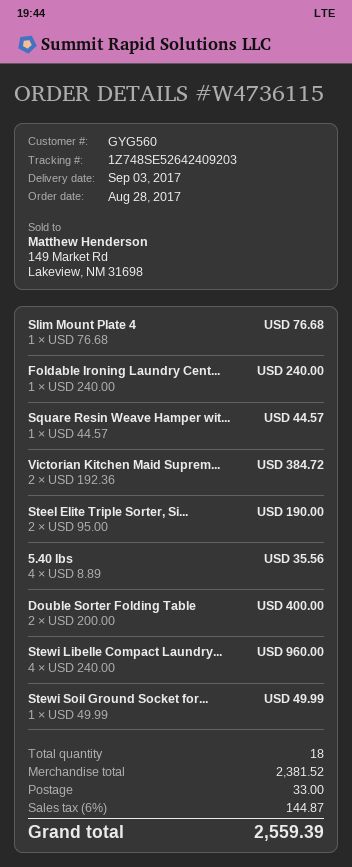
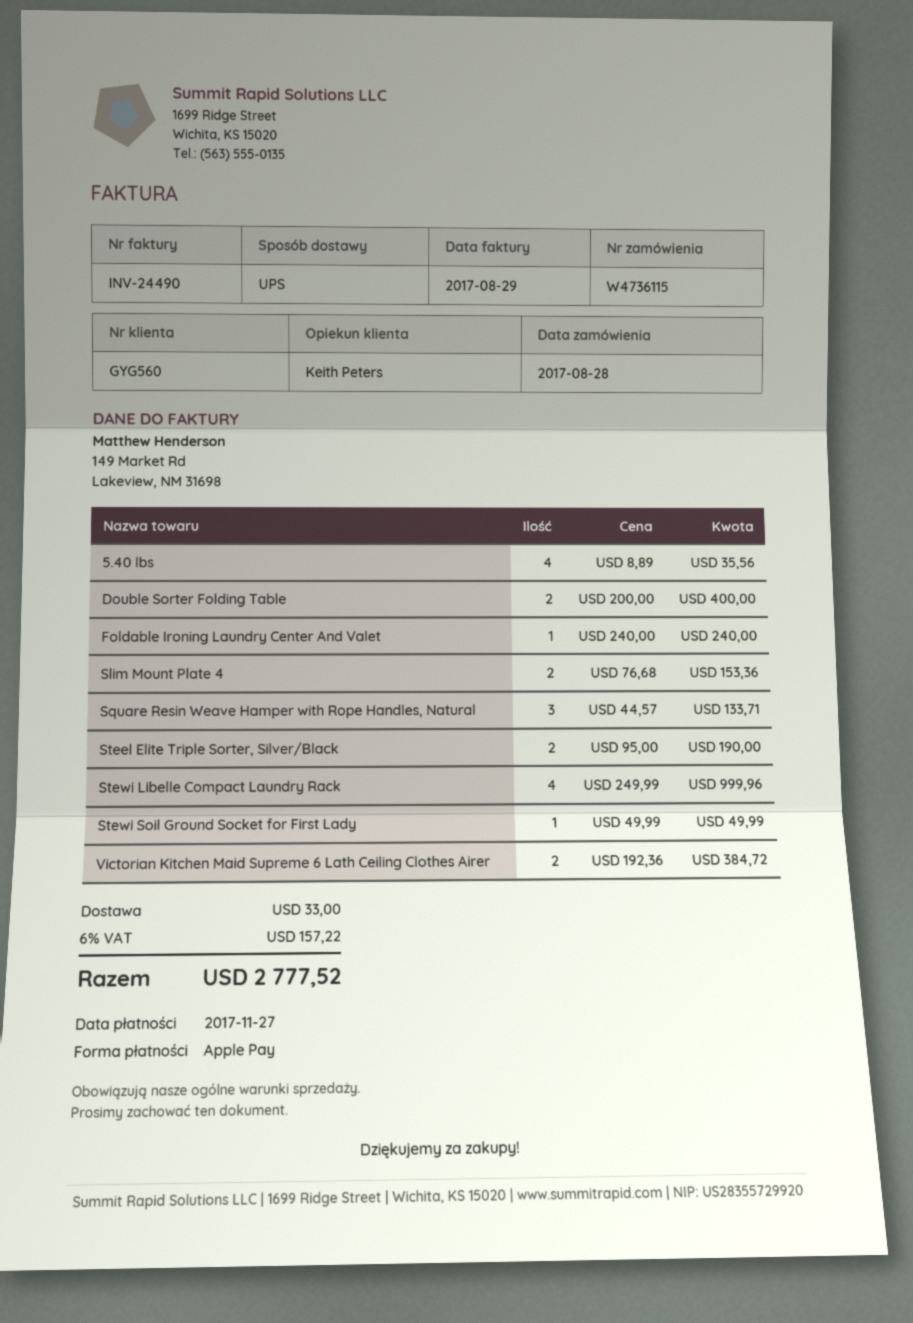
Slim Mount Plate 4: 1 x 76.68 = 76.68 -> 2 x 76.68 = 153.36
Square Resin Weave Hamper wit...: 1 x 44.57 = 44.57 -> 3 x 44.57 = 133.71
Stewi Libelle Compact Laundry...: 4 x 240.00 = 960.00 -> 4 x 249.99 = 999.96
tax: 6% = 144.87 -> 6% = 157.22
total: 2559.39 -> 2777.52

